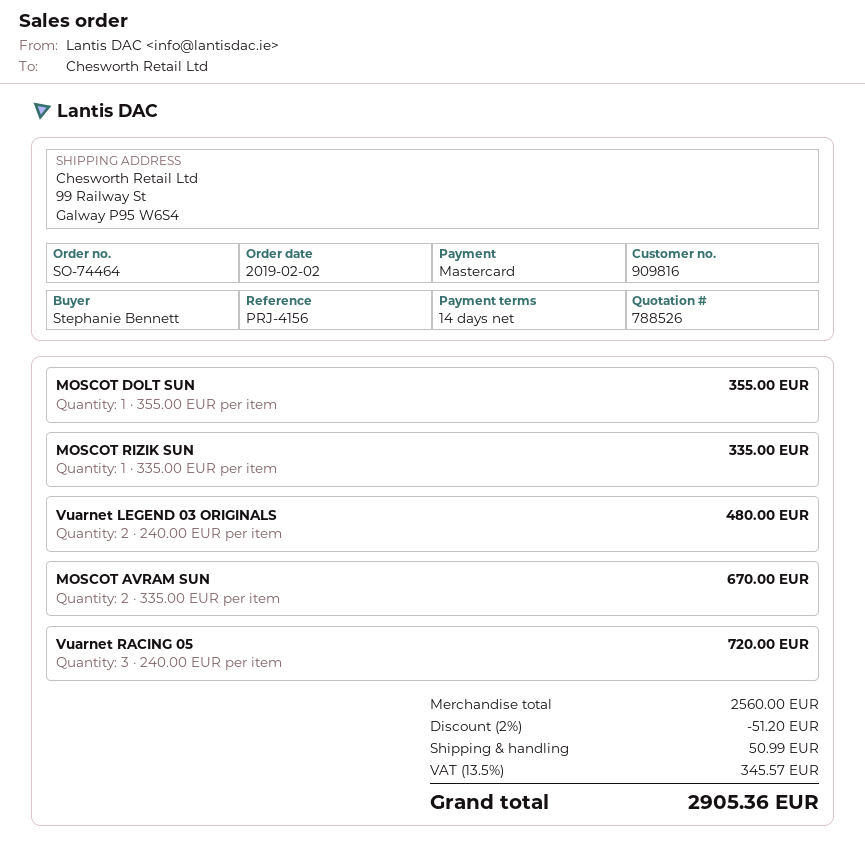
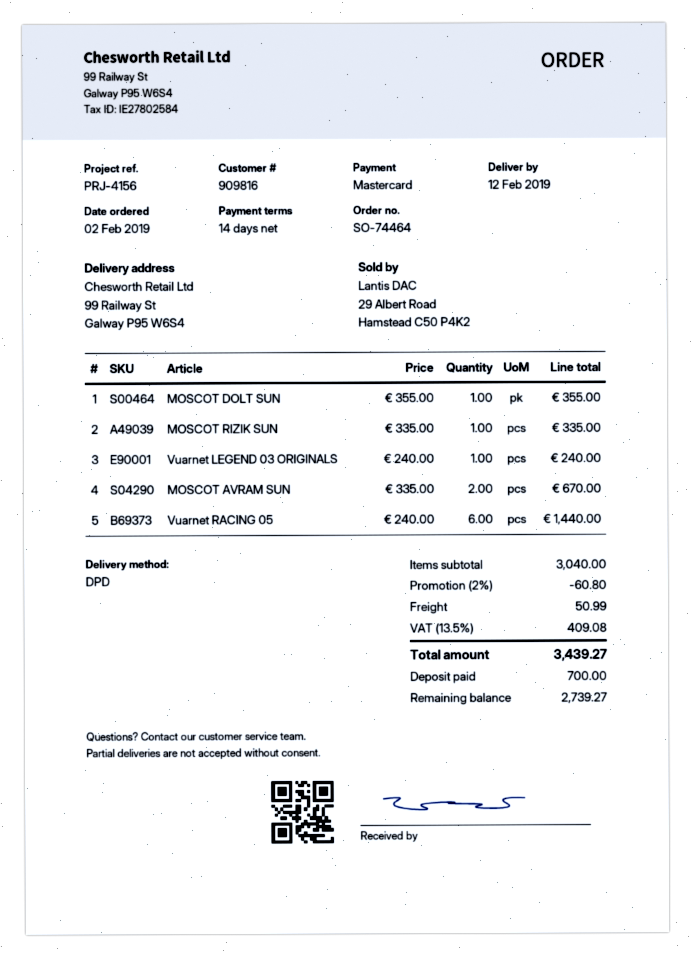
Vuarnet LEGEND 03 ORIGINALS: 2 x 240.00 = 480.00 -> 1 x 240.00 = 240.00
Vuarnet RACING 05: 3 x 240.00 = 720.00 -> 6 x 240.00 = 1440.00
subtotal: 2560.00 -> 3040.00
discount: 2% = 51.20 -> 2% = 60.80
tax: 13.5% = 345.57 -> 13.5% = 409.08
total: 2905.36 -> 3439.27

